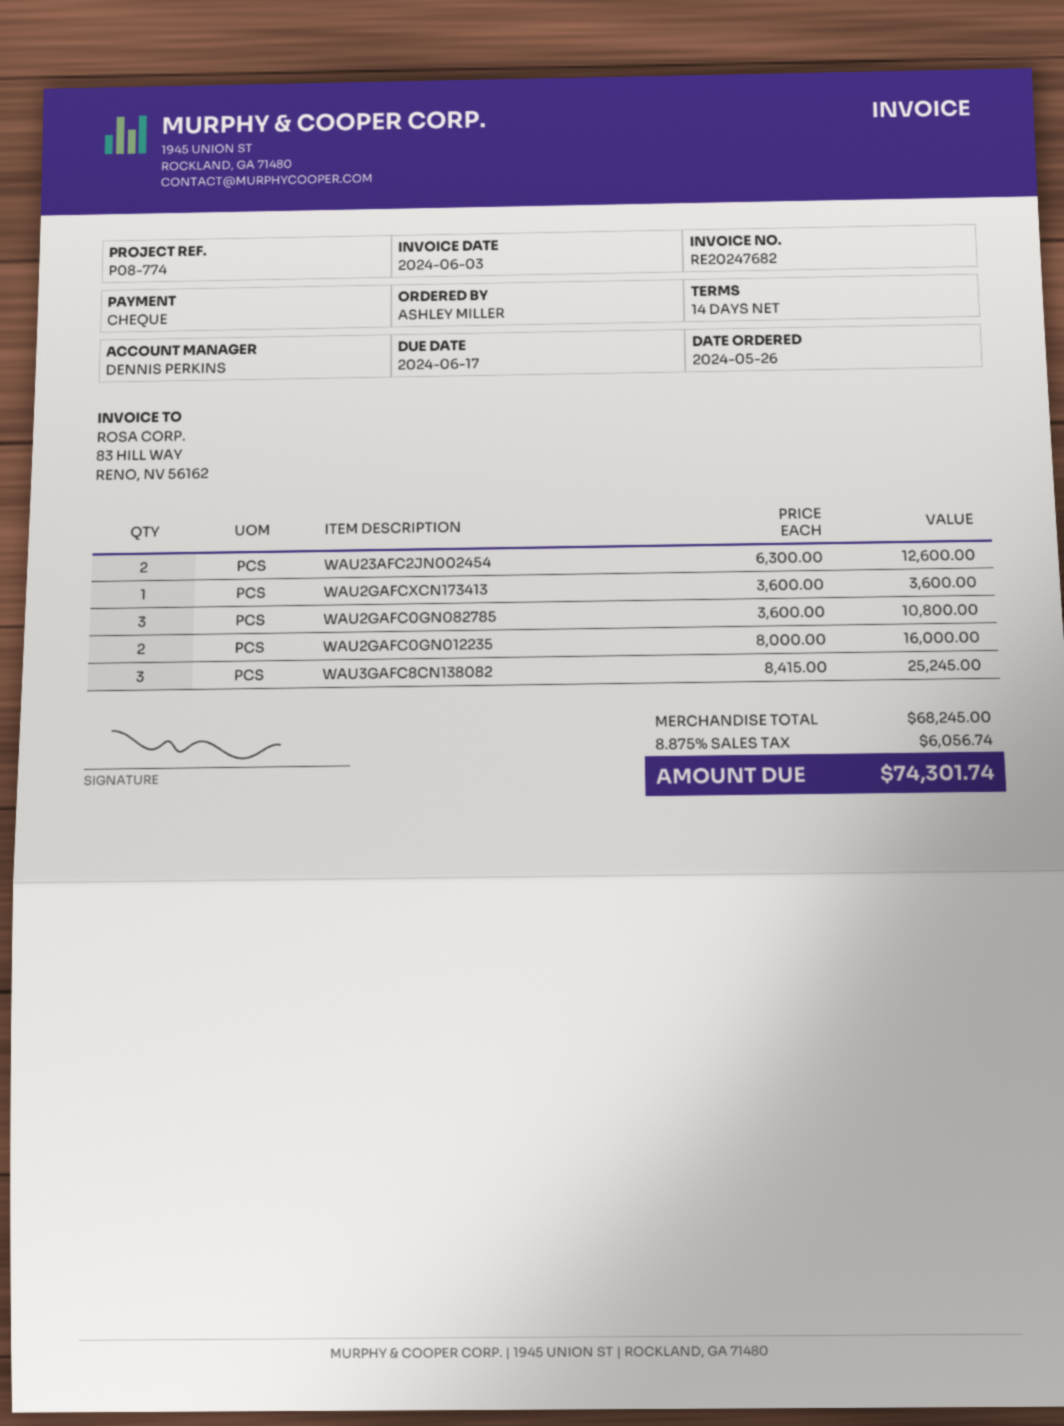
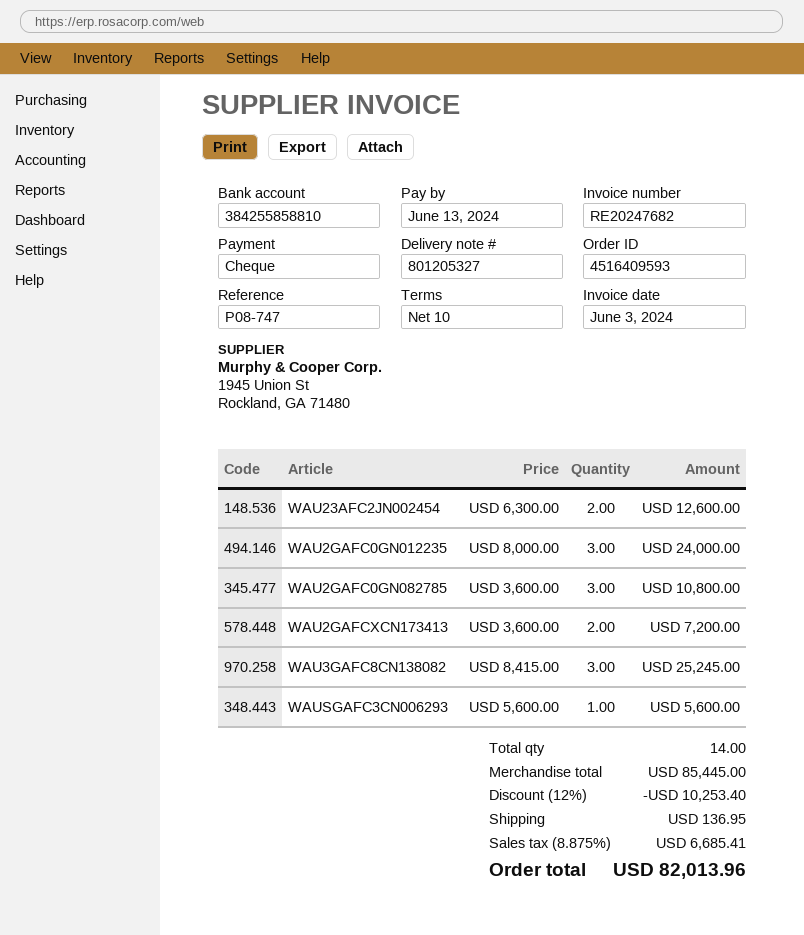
payment terms: 14 days -> 10 days
due date: 2024-06-17 -> 2024-06-13
reference: P08-774 -> P08-747
WAU2GAFCXCN173413: 1 x 3600.00 = 3600.00 -> 2 x 3600.00 = 7200.00
WAU2GAFC0GN012235: 2 x 8000.00 = 16000.00 -> 3 x 8000.00 = 24000.00
WAUSGAFC3CN006293: none -> 1 x 5600.00 = 5600.00
subtotal: 68245.00 -> 85445.00
discount: none -> 12% = 10253.40
shipping: none -> 136.95
tax: 8.875% = 6056.74 -> 8.875% = 6685.41
total: 74301.74 -> 82013.96

